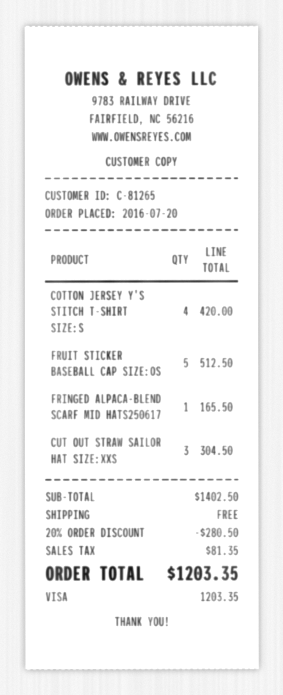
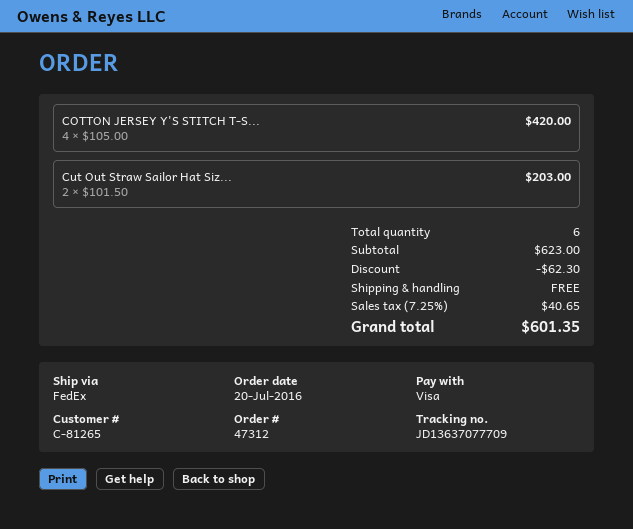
FRUIT STICKER BASEBALL CAP SIZE:OS: 5 for 512.50 -> none
FRINGED ALPACA-BLEND SCARF MID HATS250617: 1 for 165.50 -> none
CUT OUT STRAW SAILOR HAT SIZE:XXS: 3 for 304.50 -> 2 for 203.00
subtotal: 1402.50 -> 623.00
discount: 280.50 -> 62.30
tax: 81.35 -> 40.65
total: 1203.35 -> 601.35

